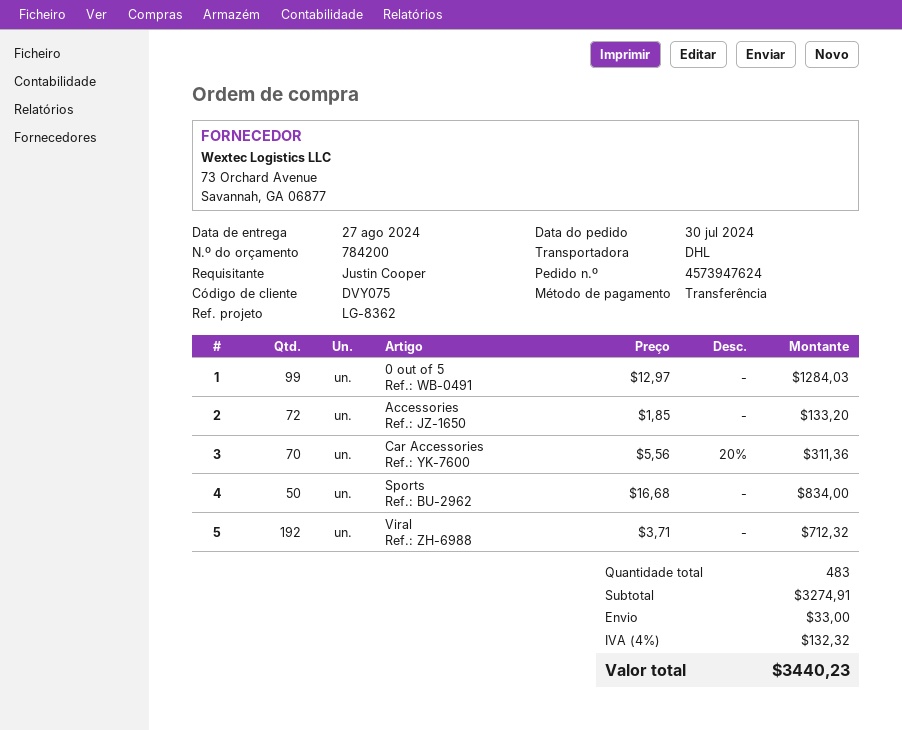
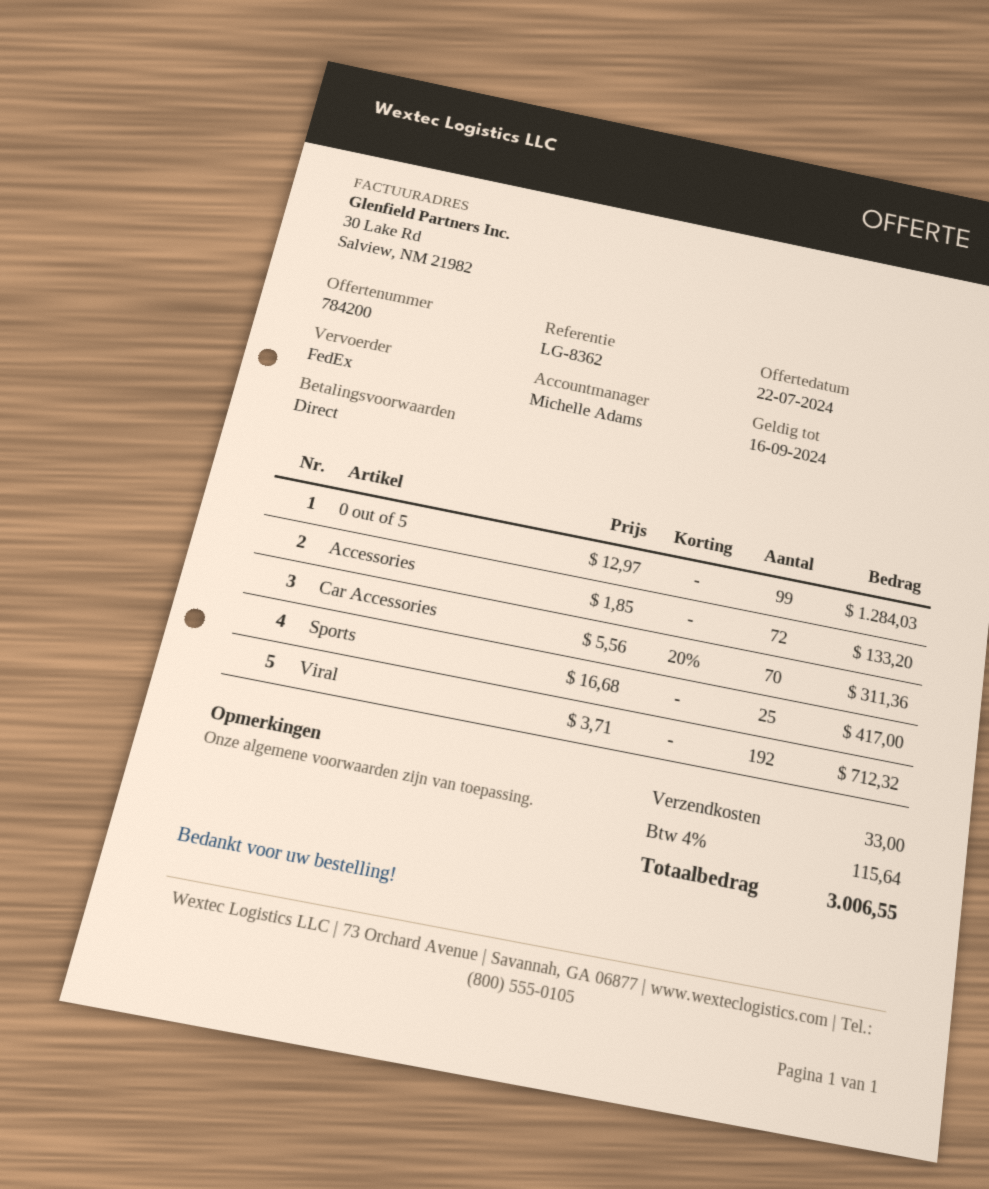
shipping method: DHL -> FedEx
Sports: 50 x 16.68 = 834.00 -> 25 x 16.68 = 417.00
tax: 4% = 132.32 -> 4% = 115.64
total: 3440.23 -> 3006.55

